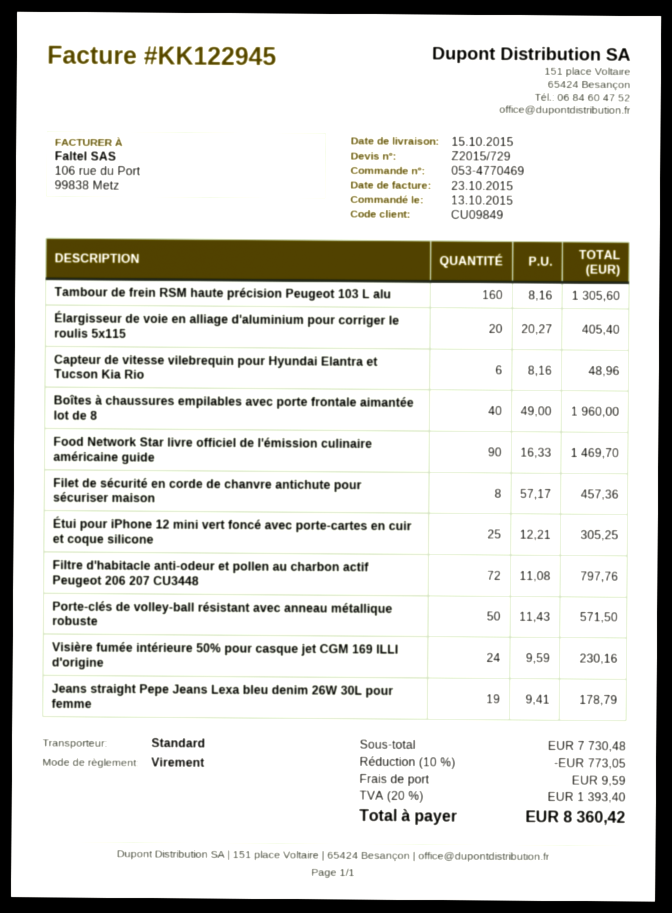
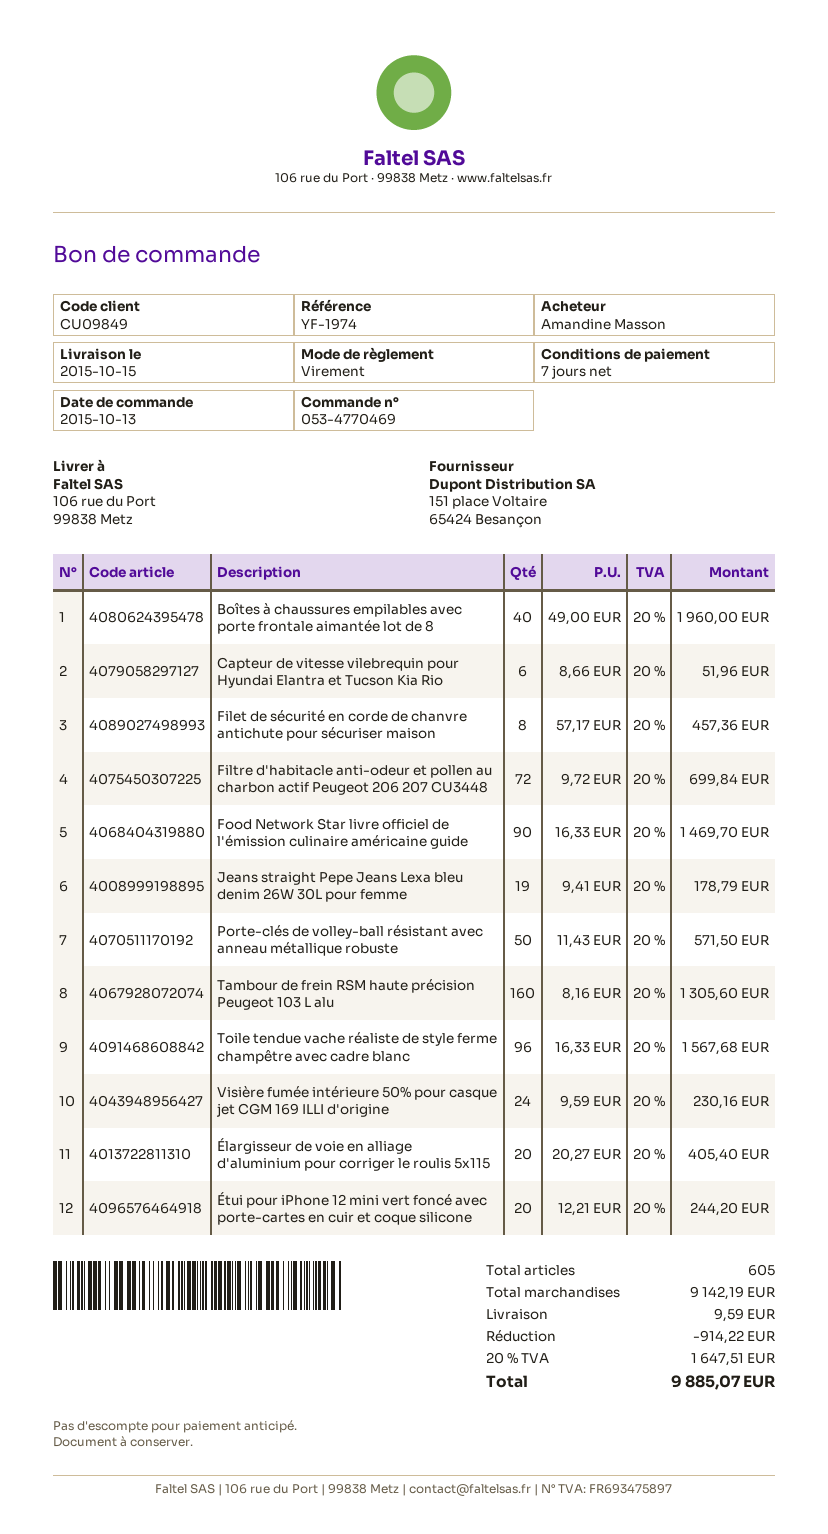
Capteur de vitesse vilebrequin pour Hyundai Elantra et Tucson Kia Rio: 6 x 8.16 = 48.96 -> 6 x 8.66 = 51.96
Étui pour iPhone 12 mini vert foncé avec porte-cartes en cuir et coque silicone: 25 x 12.21 = 305.25 -> 20 x 12.21 = 244.20
Filtre d'habitacle anti-odeur et pollen au charbon actif Peugeot 206 207 CU3448: 72 x 11.08 = 797.76 -> 72 x 9.72 = 699.84
Toile tendue vache réaliste de style ferme champêtre avec cadre blanc: none -> 96 x 16.33 = 1567.68
subtotal: 7730.48 -> 9142.19
discount: 773.05 -> 914.22
tax: 20% = 1393.40 -> 20% = 1647.51
total: 8360.42 -> 9885.07

